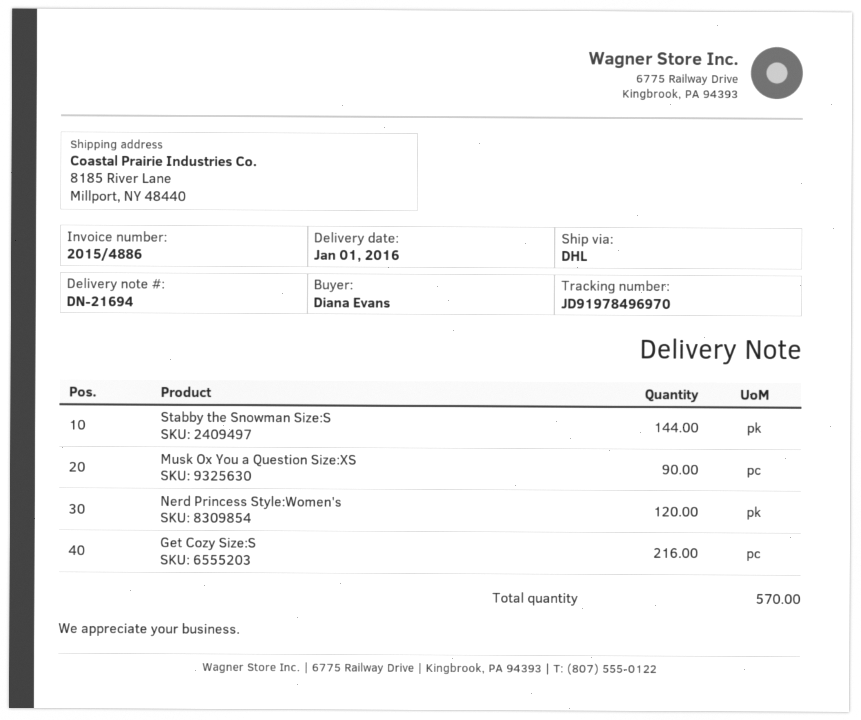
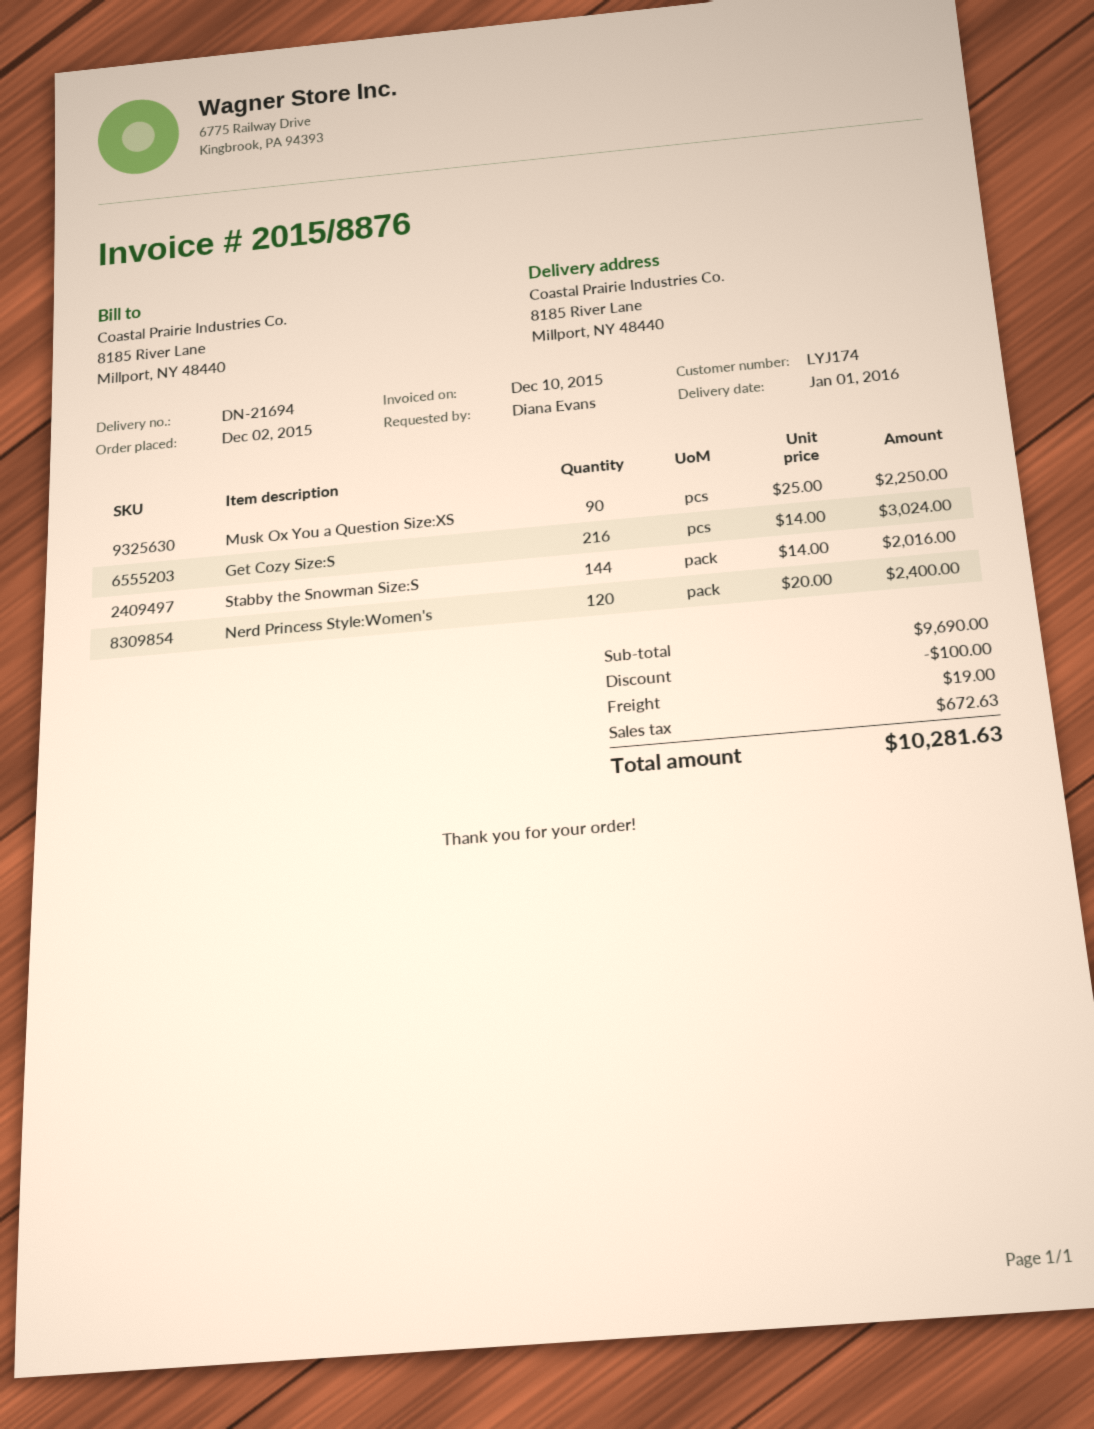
invoice number: 2015/4886 -> 2015/8876

